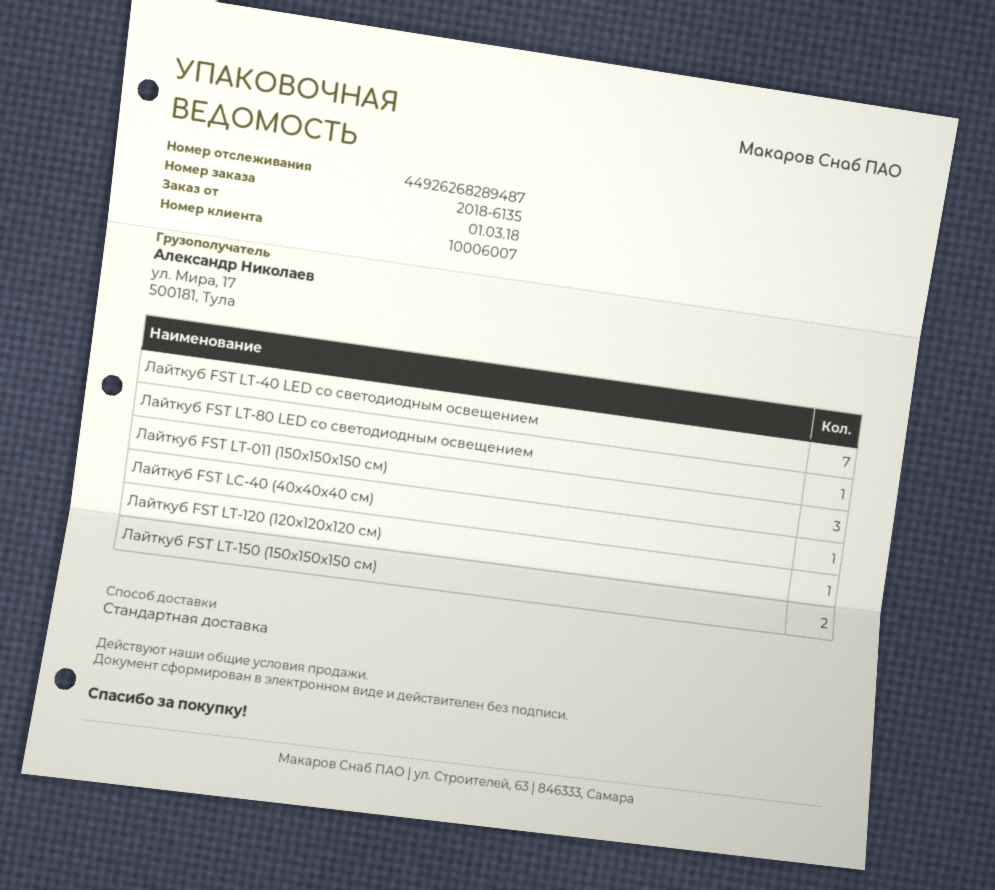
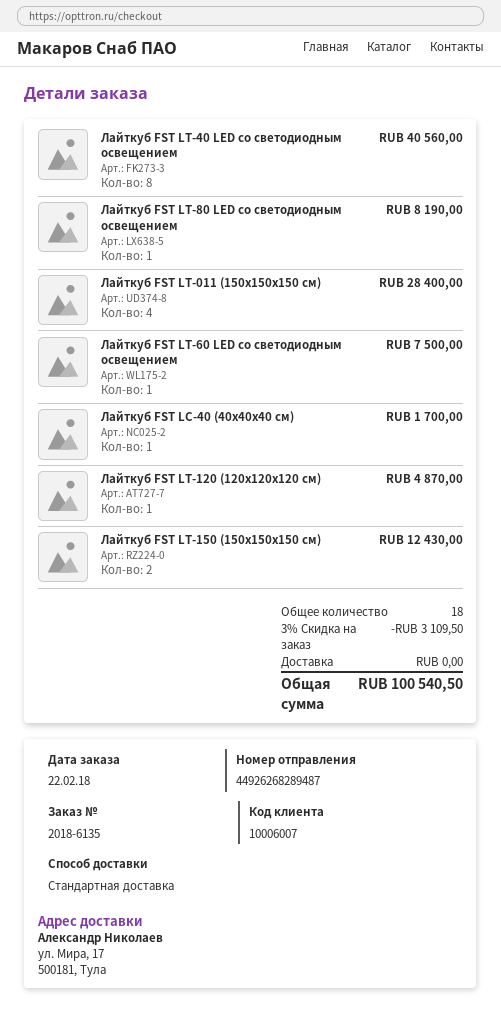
order date: 2018-03-01 -> 2018-02-22
Лайткуб FST LT-40 LED со светодиодным освещением: 7 -> 8
Лайткуб FST LT-011 (150х150х150 см): 3 -> 4
Лайткуб FST LT-60 LED со светодиодным освещением: none -> 1

